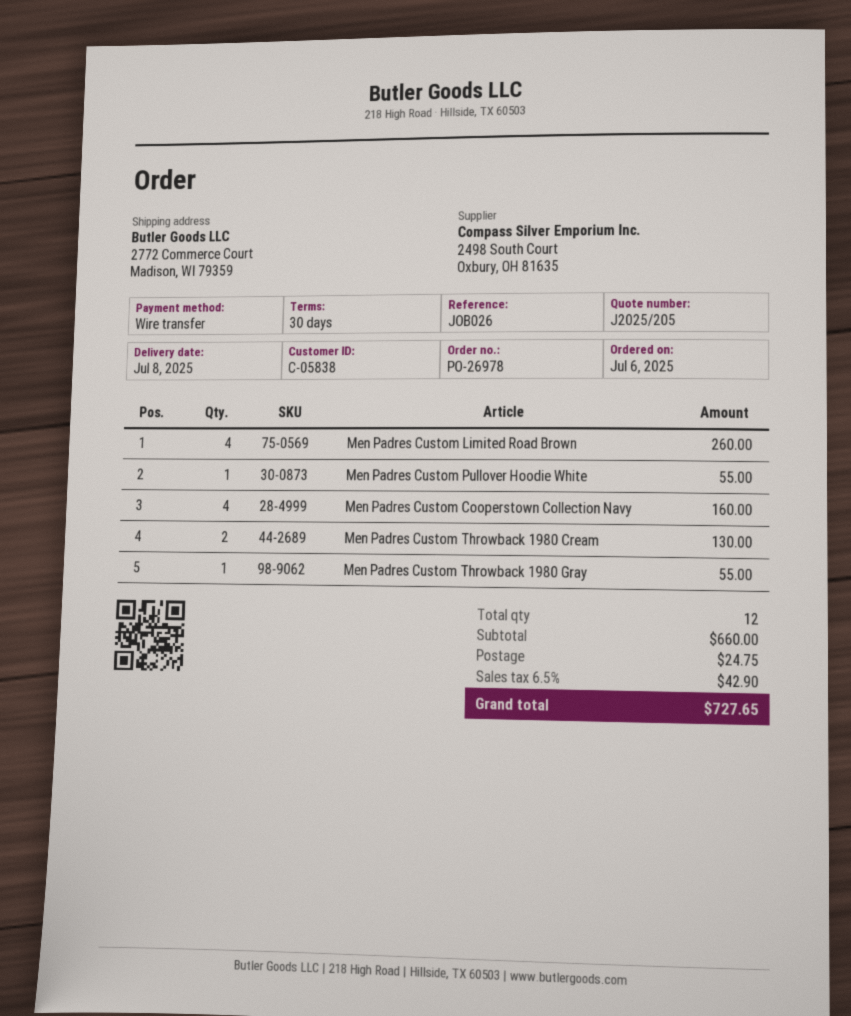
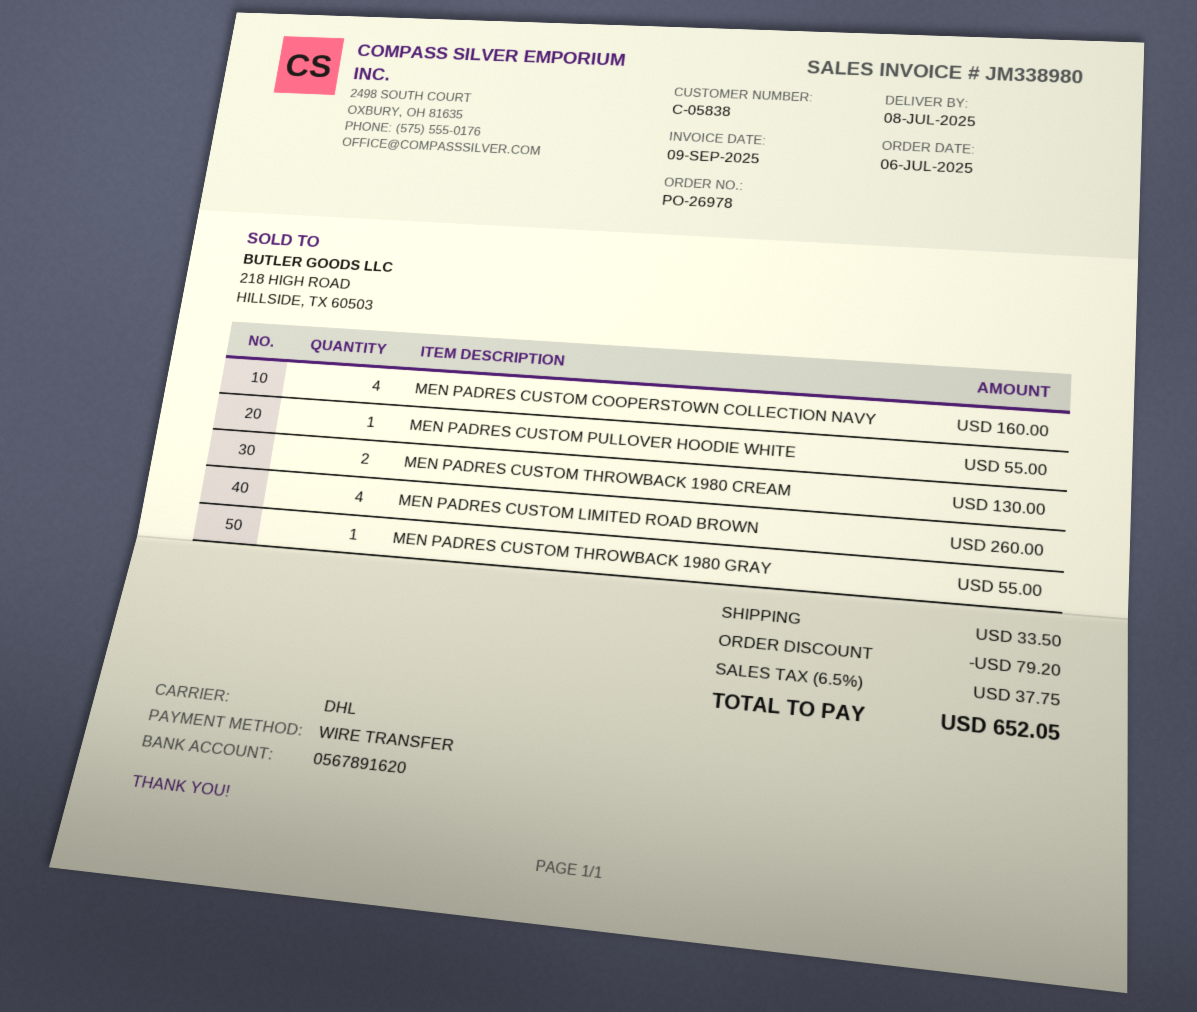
discount: none -> 79.20
shipping: 24.75 -> 33.50
tax: 6.5% = 42.90 -> 6.5% = 37.75
total: 727.65 -> 652.05

